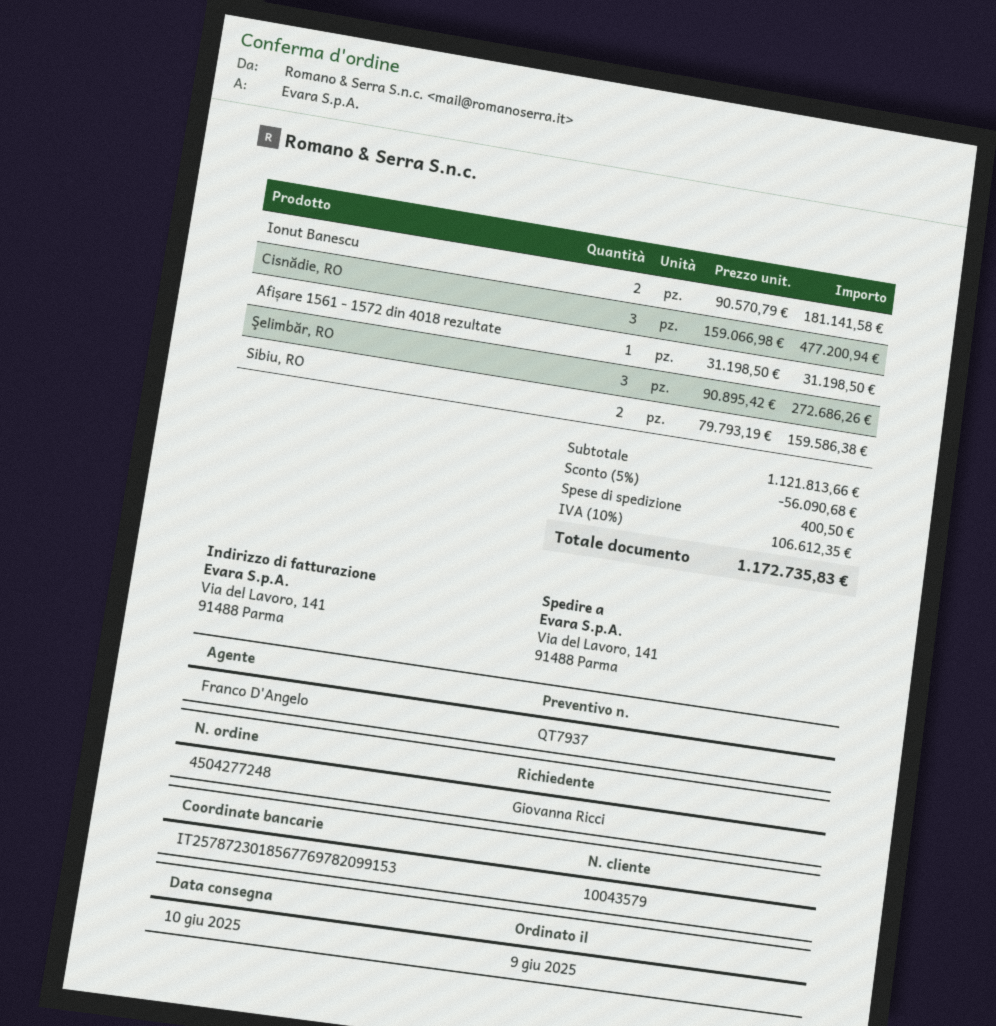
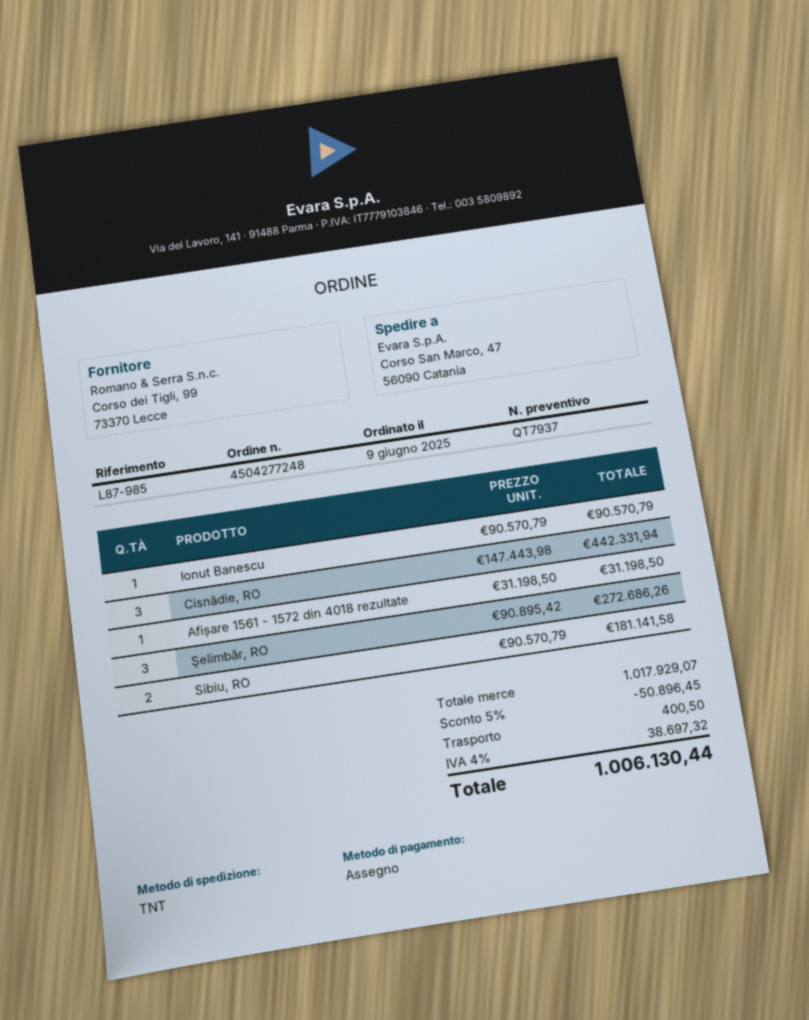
ship to: Via del Lavoro, 141, 91488 Parma -> Corso San Marco, 47, 56090 Catania
Ionut Banescu: 2 x 90570.79 = 181141.58 -> 1 x 90570.79 = 90570.79
Cisnădie, RO: 3 x 159066.98 = 477200.94 -> 3 x 147443.98 = 442331.94
Sibiu, RO: 2 x 79793.19 = 159586.38 -> 2 x 90570.79 = 181141.58
subtotal: 1121813.66 -> 1017929.07
discount: 5% = 56090.68 -> 5% = 50896.45
tax: 10% = 106612.35 -> 4% = 38697.32
total: 1172735.83 -> 1006130.44

